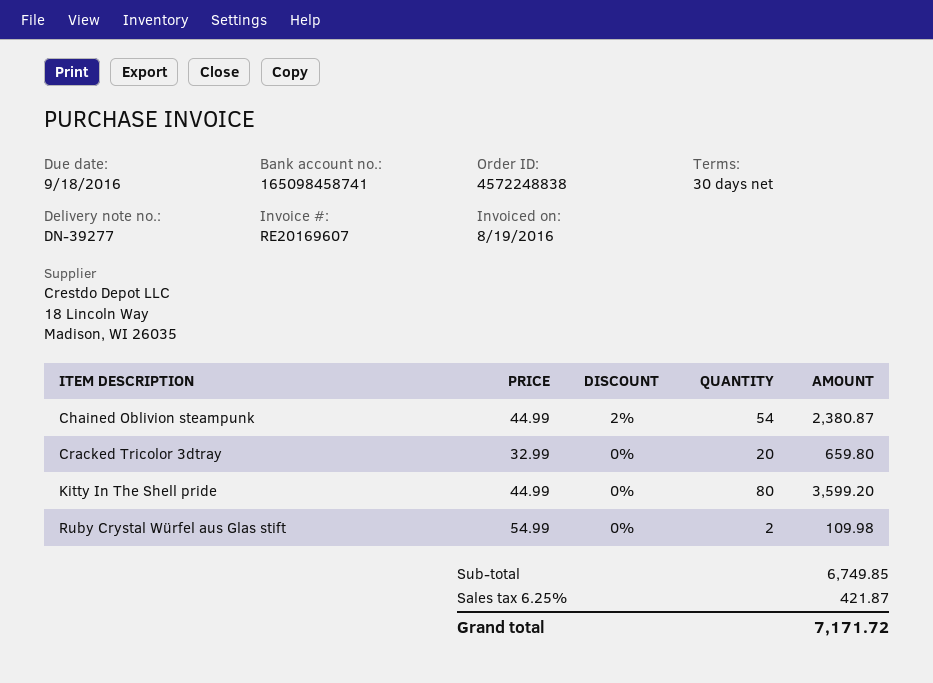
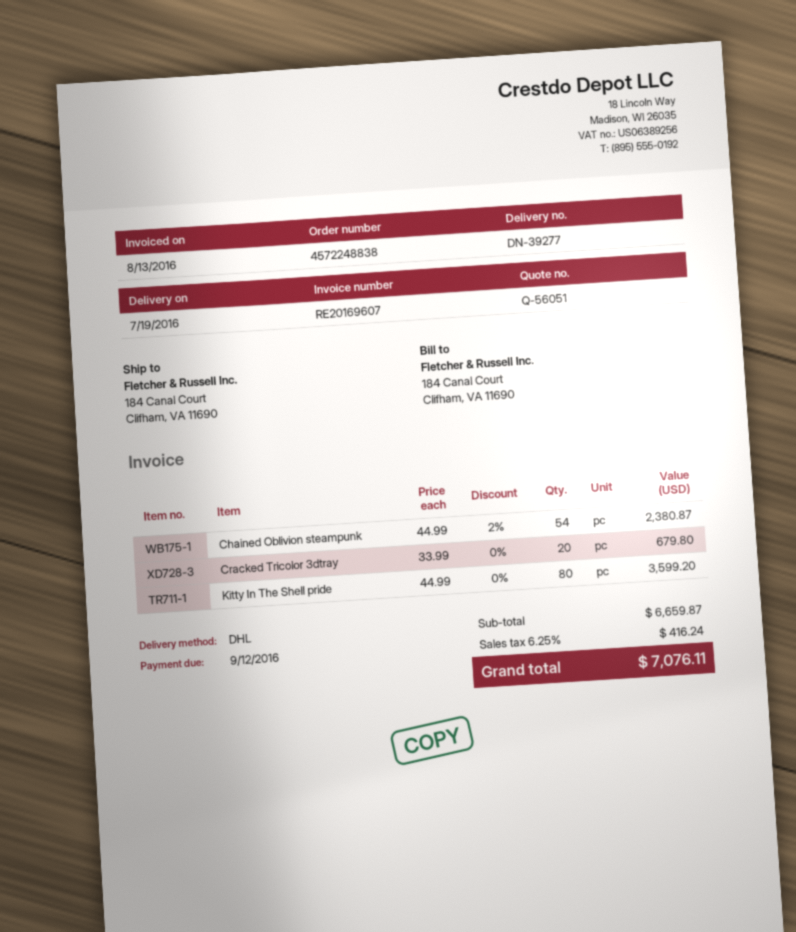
invoice date: 2016-08-19 -> 2016-08-13
due date: 2016-09-18 -> 2016-09-12
Cracked Tricolor 3dtray: 20 x 32.99 = 659.80 -> 20 x 33.99 = 679.80
Ruby Crystal Würfel aus Glas stift: 2 x 54.99 = 109.98 -> none
subtotal: 6749.85 -> 6659.87
tax: 6.25% = 421.87 -> 6.25% = 416.24
total: 7171.72 -> 7076.11

